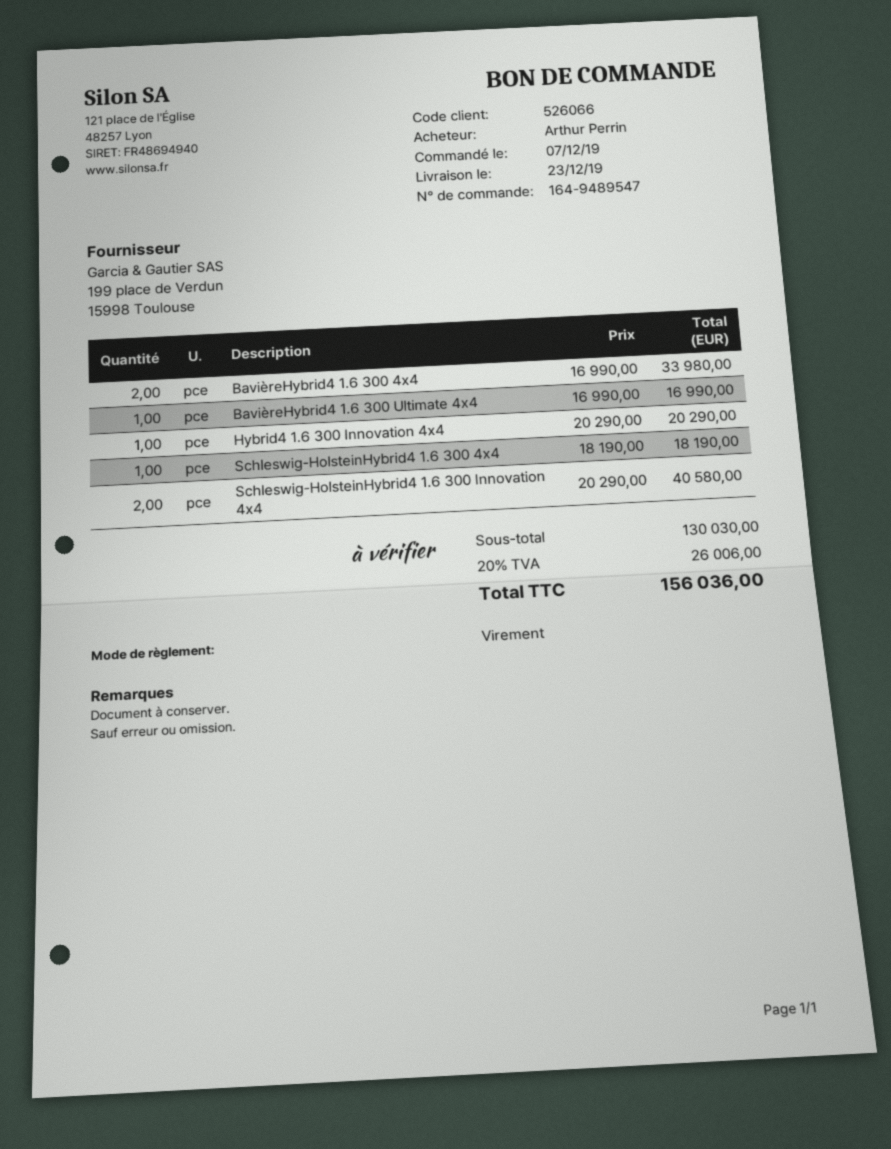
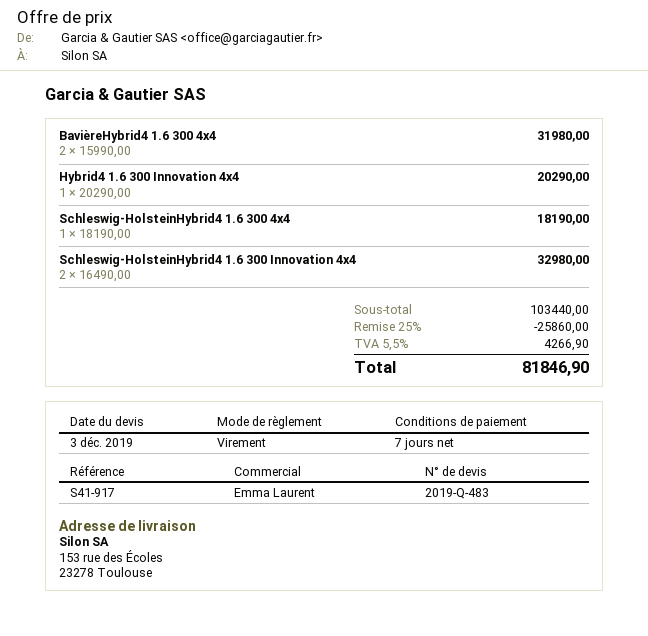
BavièreHybrid4 1.6 300 4x4: 2 x 16990.00 = 33980.00 -> 2 x 15990.00 = 31980.00
BavièreHybrid4 1.6 300 Ultimate 4x4: 1 x 16990.00 = 16990.00 -> none
Schleswig-HolsteinHybrid4 1.6 300 Innovation 4x4: 2 x 20290.00 = 40580.00 -> 2 x 16490.00 = 32980.00
subtotal: 130030.00 -> 103440.00
discount: none -> 25% = 25860.00
tax: 20% = 26006.00 -> 5.5% = 4266.90
total: 156036.00 -> 81846.90

